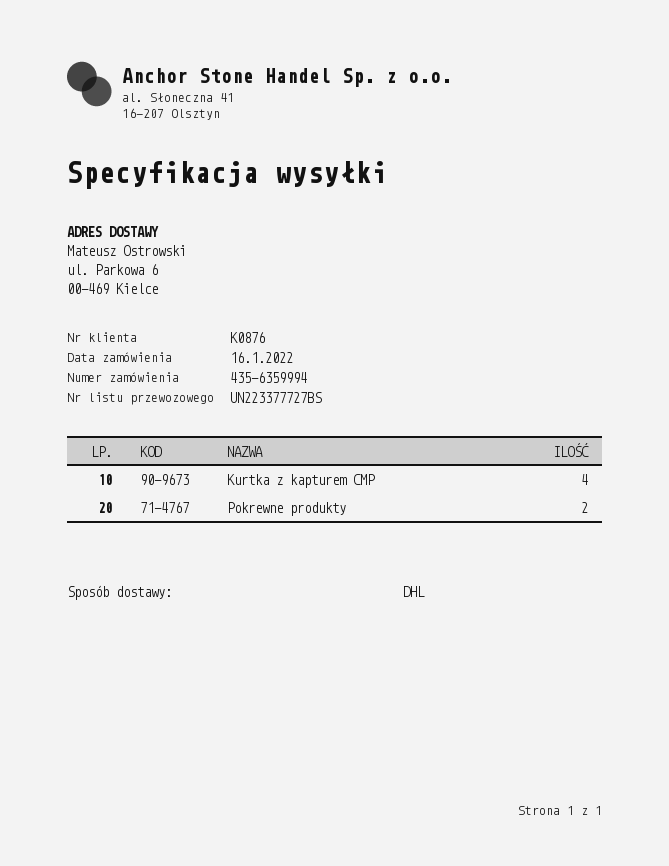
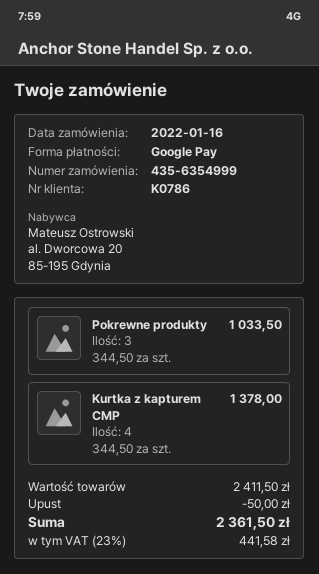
order number: 435-6359994 -> 435-6354999
customer number: K0876 -> K0786
Pokrewne produkty: 2 -> 3

